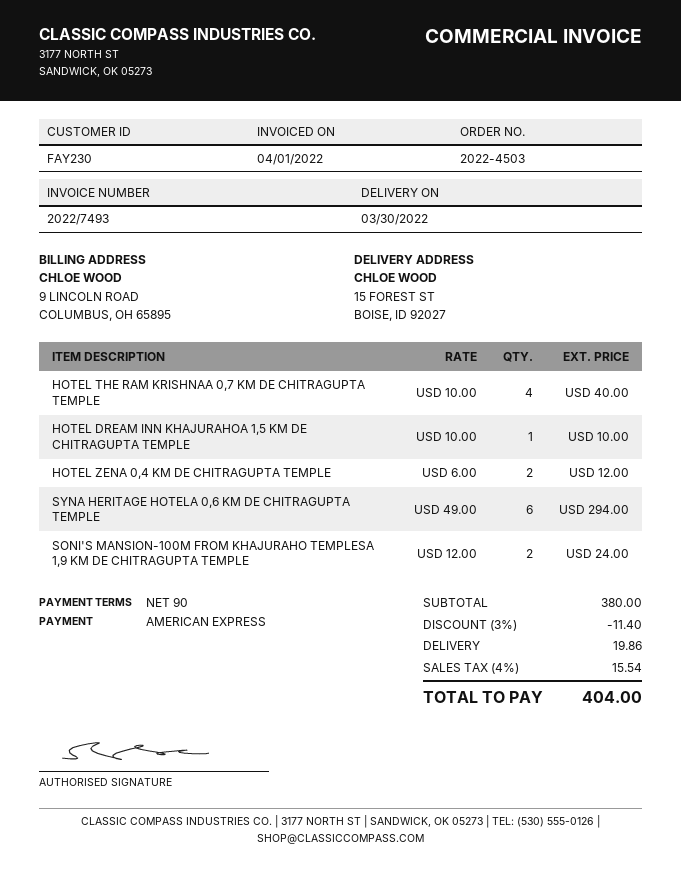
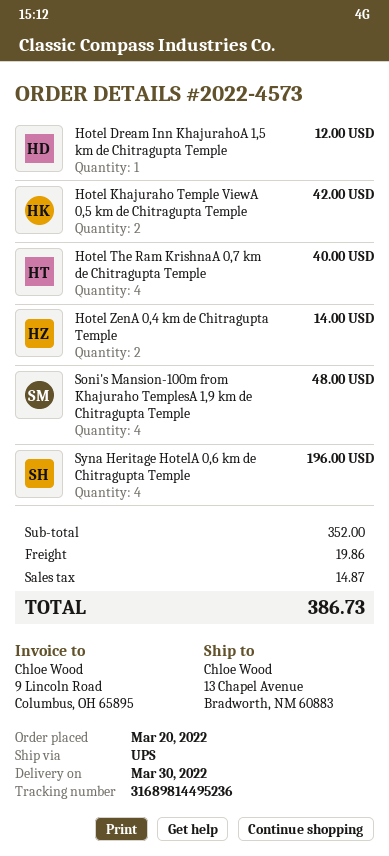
order number: 2022-4503 -> 2022-4573
ship to: 15 FOREST ST, BOISE, ID 92027 -> 13 Chapel Avenue, Bradworth, NM 60883
HOTEL DREAM INN KHAJURAHOA 1,5 KM DE CHITRAGUPTA TEMPLE: 1 for 10.00 -> 1 for 12.00
HOTEL ZENA 0,4 KM DE CHITRAGUPTA TEMPLE: 2 for 12.00 -> 2 for 14.00
SYNA HERITAGE HOTELA 0,6 KM DE CHITRAGUPTA TEMPLE: 6 for 294.00 -> 4 for 196.00
SONI'S MANSION-100M FROM KHAJURAHO TEMPLESA 1,9 KM DE CHITRAGUPTA TEMPLE: 2 for 24.00 -> 4 for 48.00
Hotel Khajuraho Temple ViewA 0,5 km de Chitragupta Temple: none -> 2 for 42.00
subtotal: 380.00 -> 352.00
discount: 3% = 11.40 -> none
tax: 15.54 -> 14.87
total: 404.00 -> 386.73

